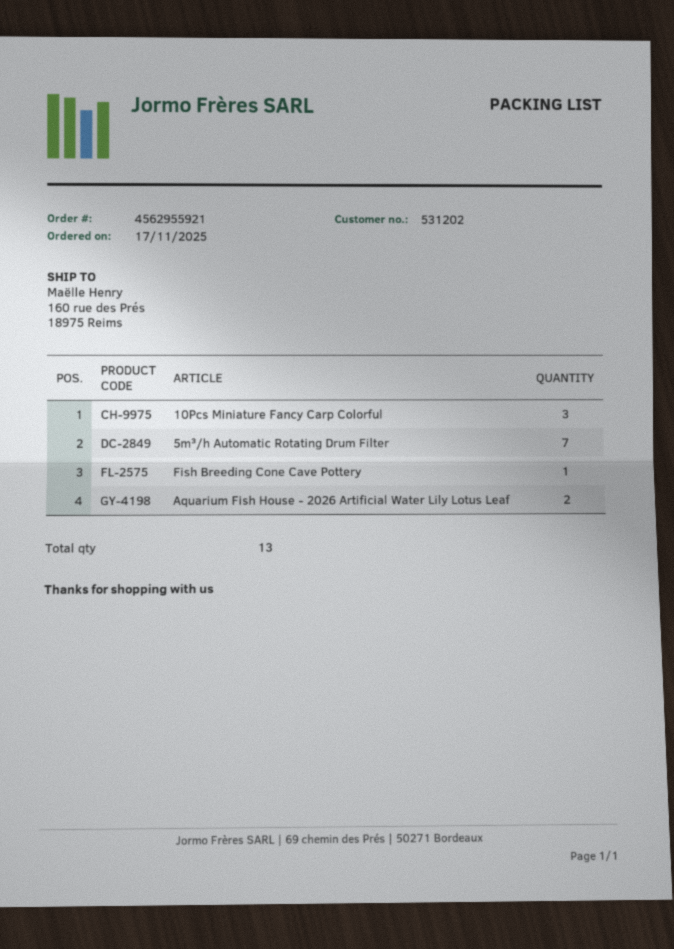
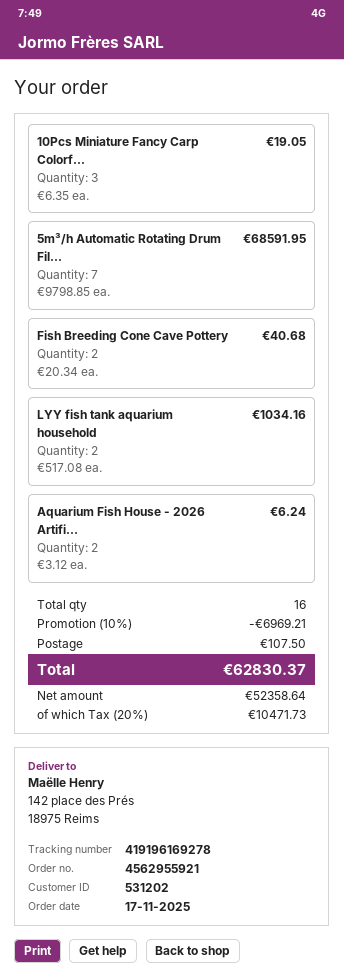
ship to: 160 rue des Prés, 18975 Reims -> 142 place des Prés, 18975 Reims
Fish Breeding Cone Cave Pottery: 1 -> 2
LYY fish tank aquarium household: none -> 2
total quantity: 13 -> 16

